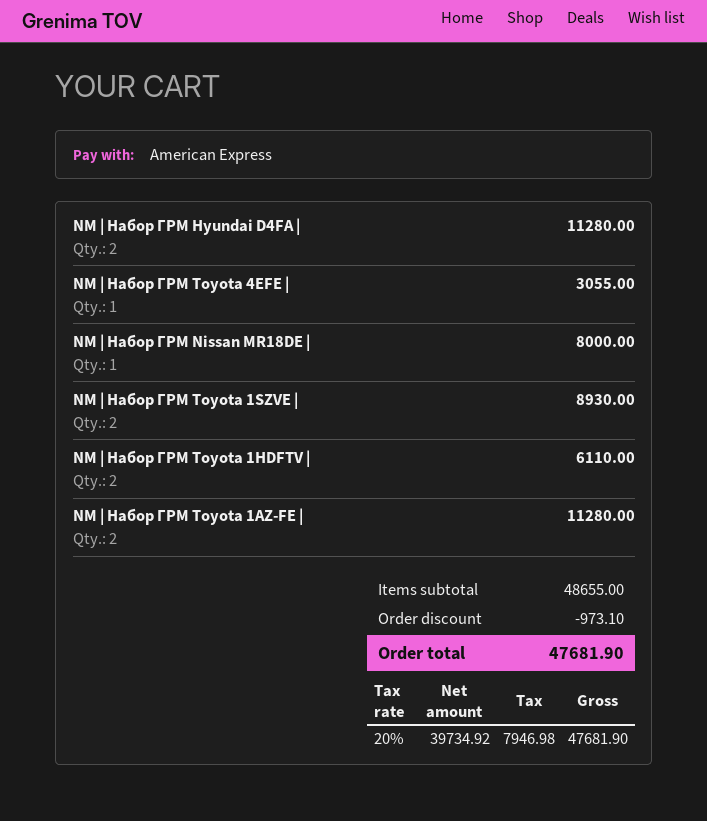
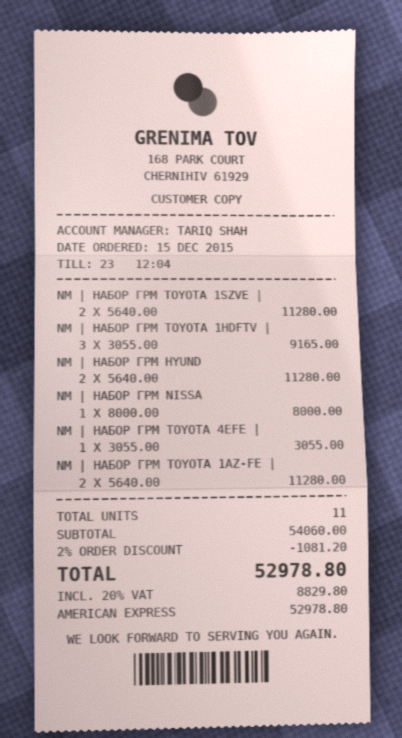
NM | Набор ГРМ Toyota 1SZVE |: 2 for 8930.00 -> 2 for 11280.00
NM | Набор ГРМ Toyota 1HDFTV |: 2 for 6110.00 -> 3 for 9165.00
subtotal: 48655.00 -> 54060.00
discount: 973.10 -> 1081.20
tax: 20% = 7946.98 -> 20% = 8829.80
total: 47681.90 -> 52978.80

